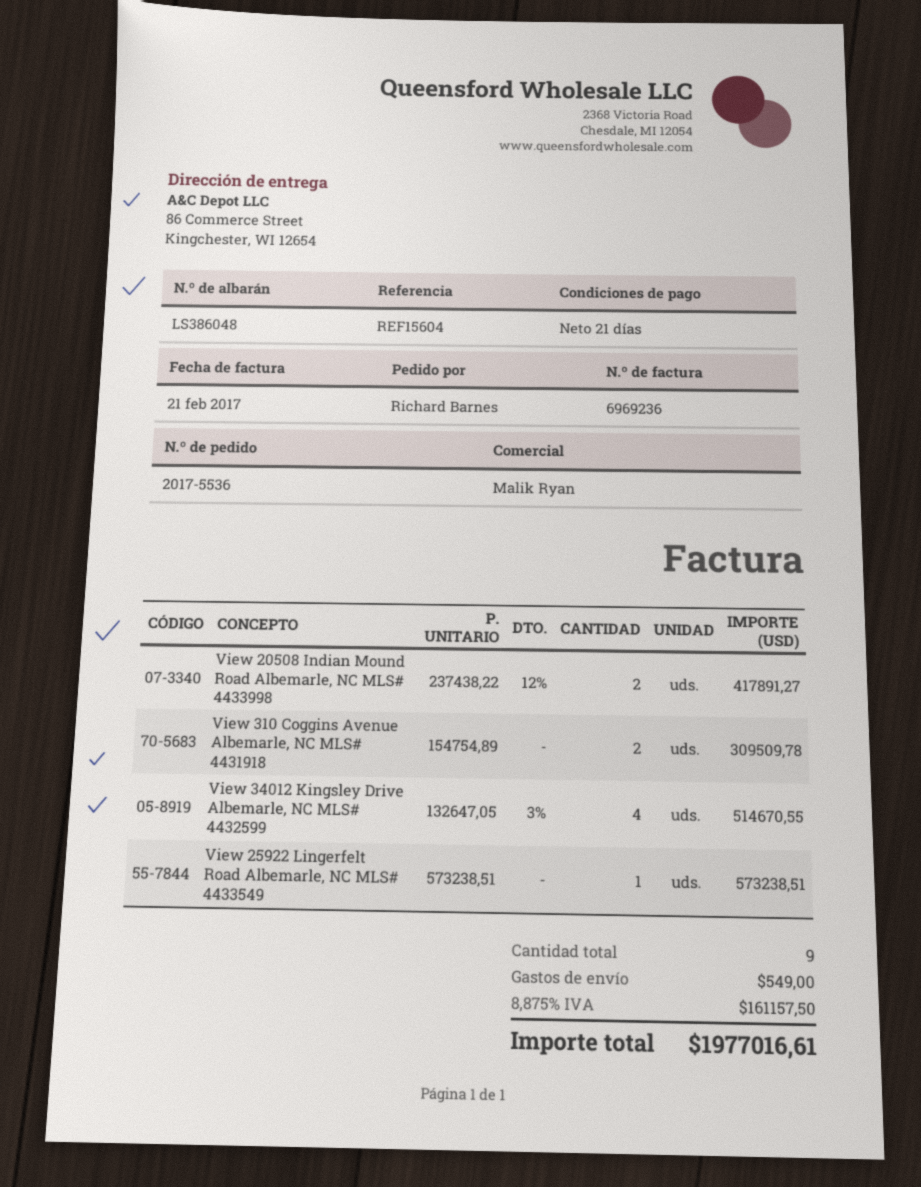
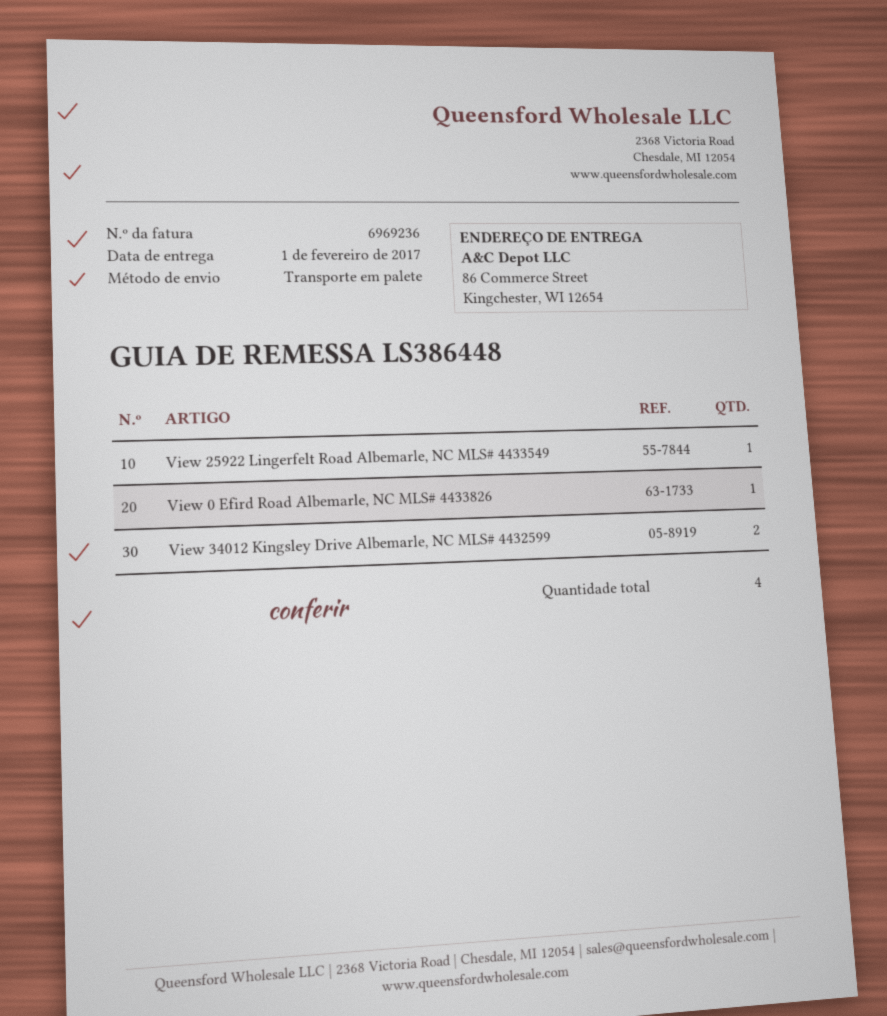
delivery note number: LS386048 -> LS386448
View 20508 Indian Mound Road Albemarle, NC MLS# 4433998: 2 -> none
View 310 Coggins Avenue Albemarle, NC MLS# 4431918: 2 -> none
View 34012 Kingsley Drive Albemarle, NC MLS# 4432599: 4 -> 2
View 0 Efird Road Albemarle, NC MLS# 4433826: none -> 1
total quantity: 9 -> 4

